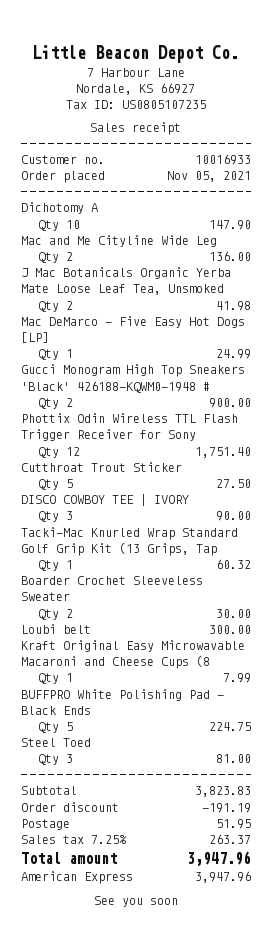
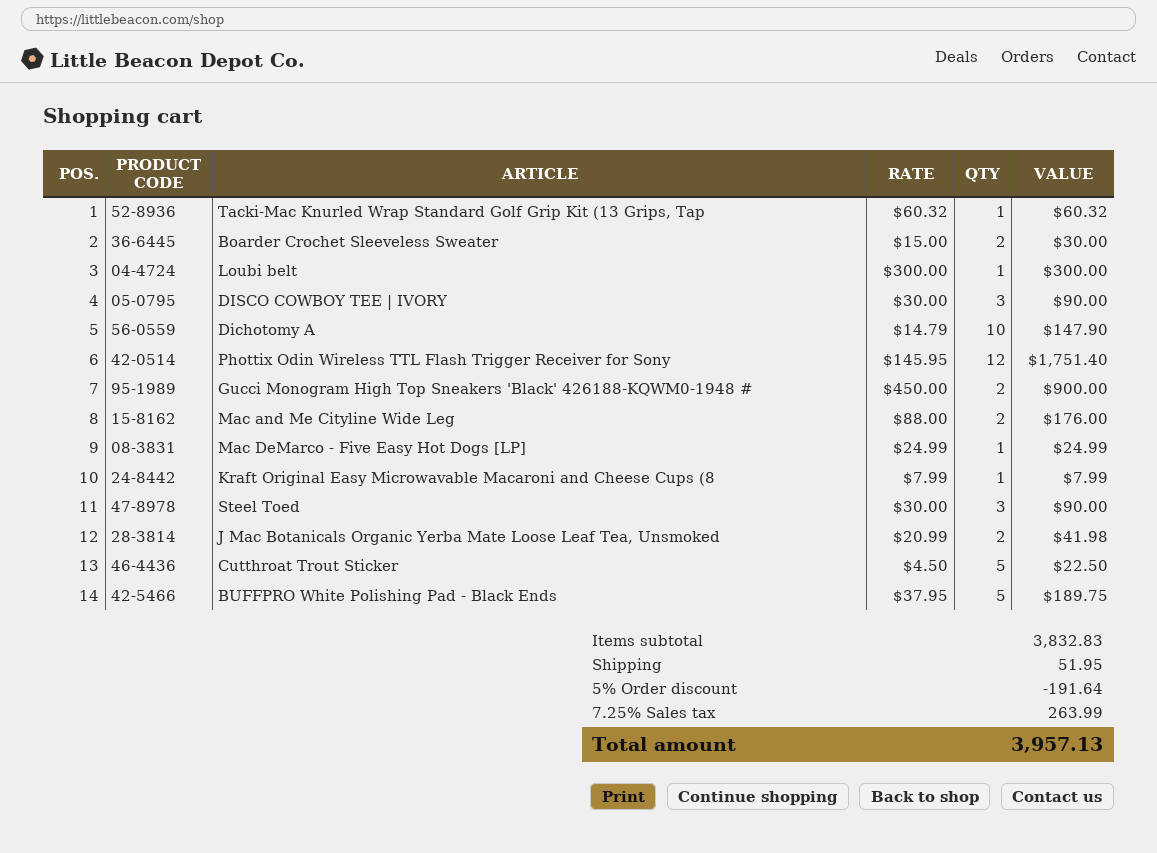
Mac and Me Cityline Wide Leg: 2 for 136.00 -> 2 for 176.00
Cutthroat Trout Sticker: 5 for 27.50 -> 5 for 22.50
BUFFPRO White Polishing Pad - Black Ends: 5 for 224.75 -> 5 for 189.75
Steel Toed: 3 for 81.00 -> 3 for 90.00
subtotal: 3823.83 -> 3832.83
discount: 191.19 -> 191.64
tax: 7.25% = 263.37 -> 7.25% = 263.99
total: 3947.96 -> 3957.13

